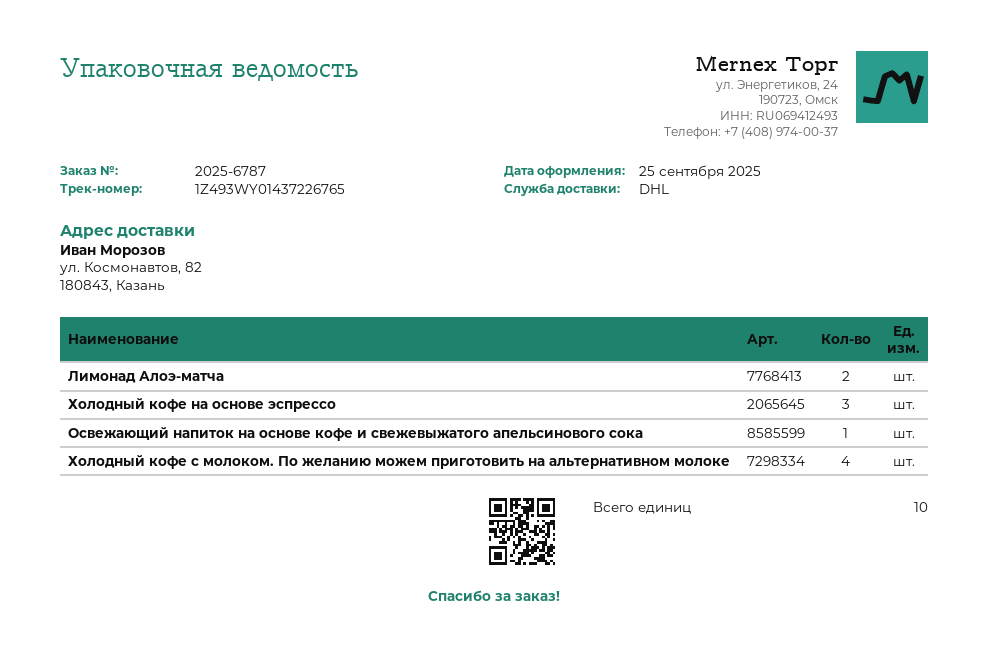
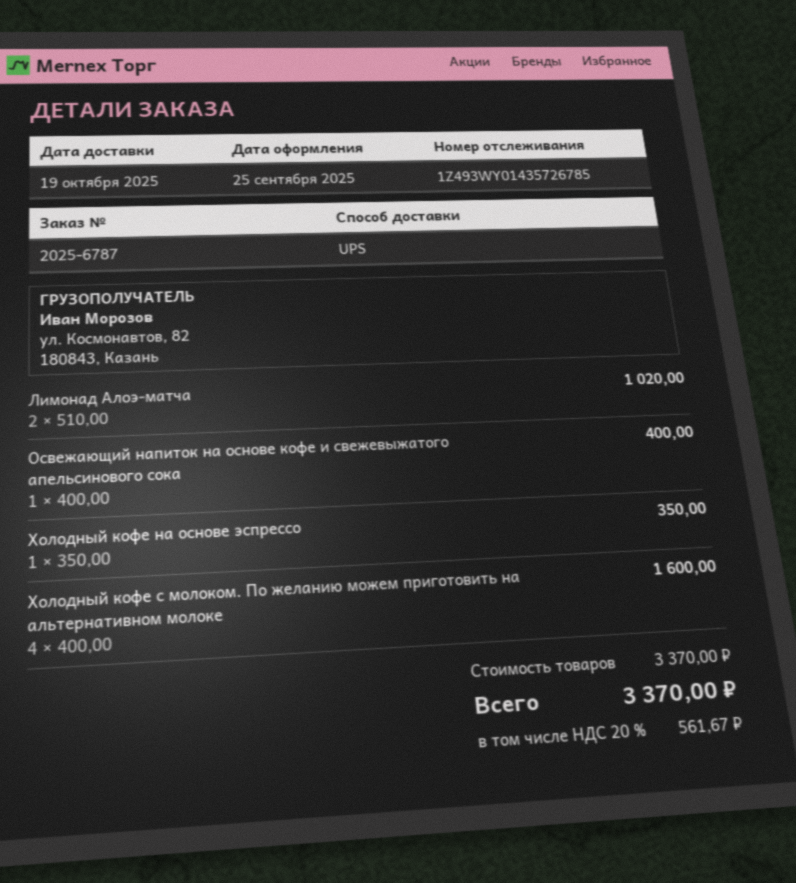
shipping method: DHL -> UPS
tracking number: 1Z493WY01437226765 -> 1Z493WY01435726785
Холодный кофе на основе эспрессо: 3 -> 1

